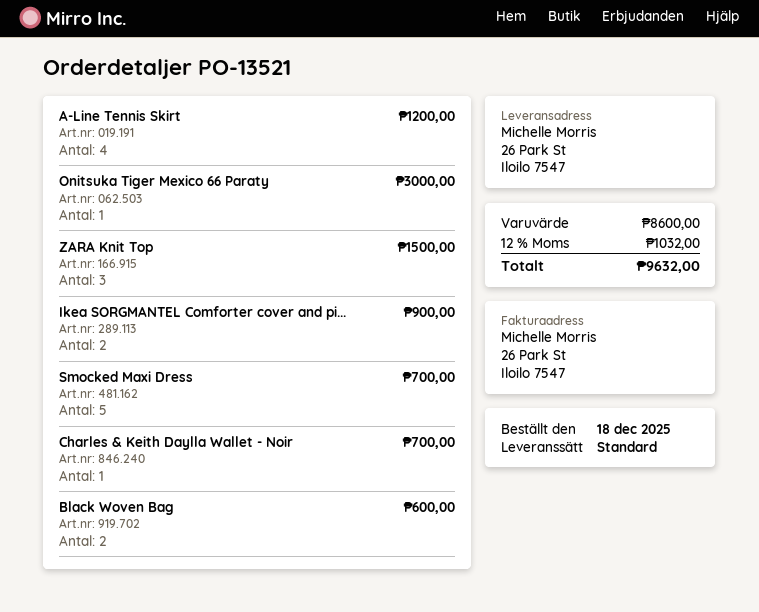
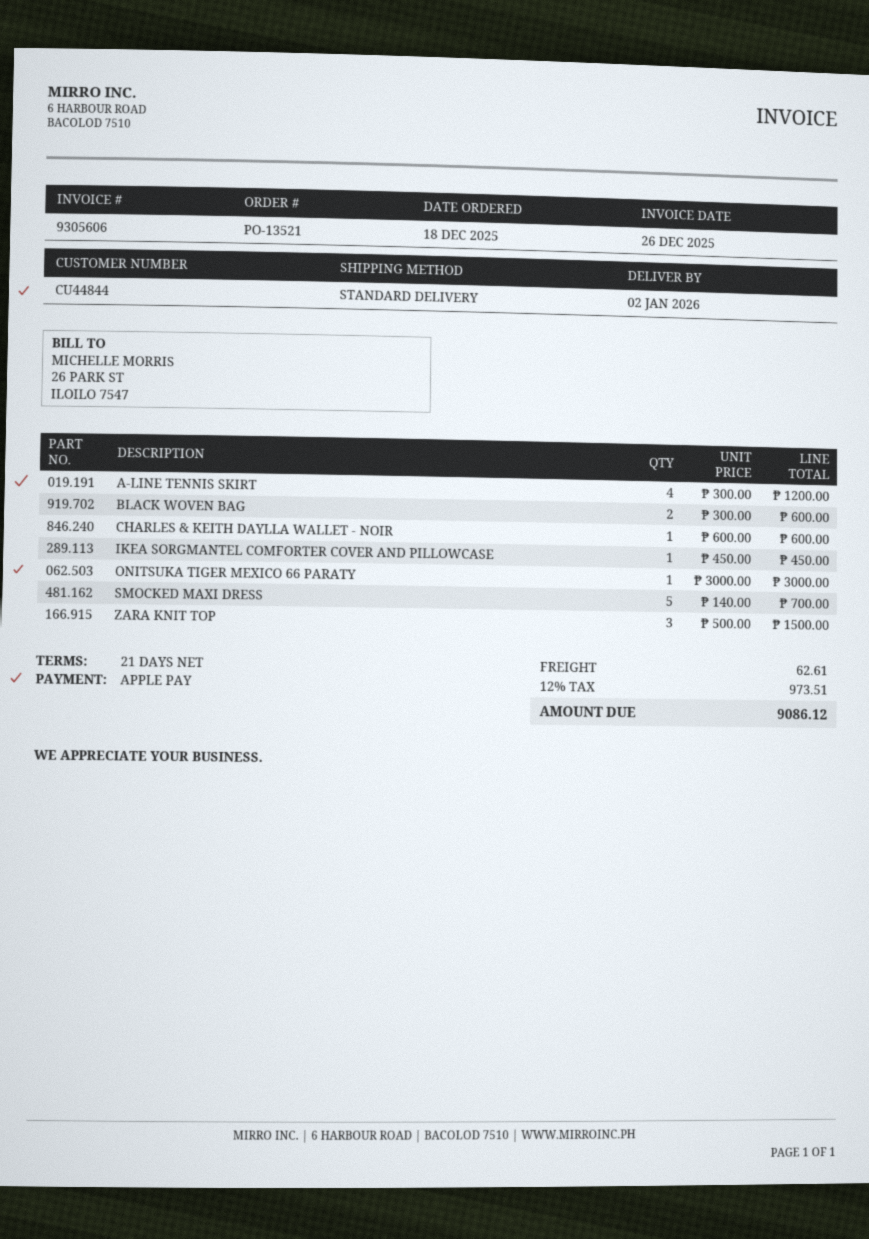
Ikea SORGMANTEL Comforter cover and pi...: 2 for 900.00 -> 1 for 450.00
Charles & Keith Daylla Wallet - Noir: 1 for 700.00 -> 1 for 600.00
shipping: none -> 62.61
tax: 12% = 1032.00 -> 12% = 973.51
total: 9632.00 -> 9086.12

